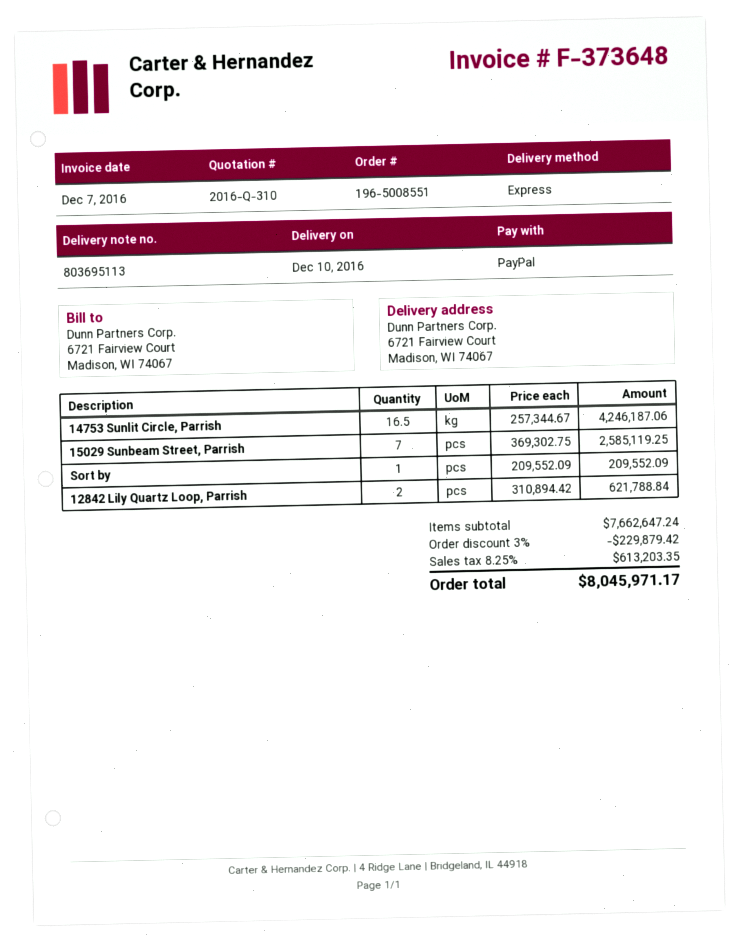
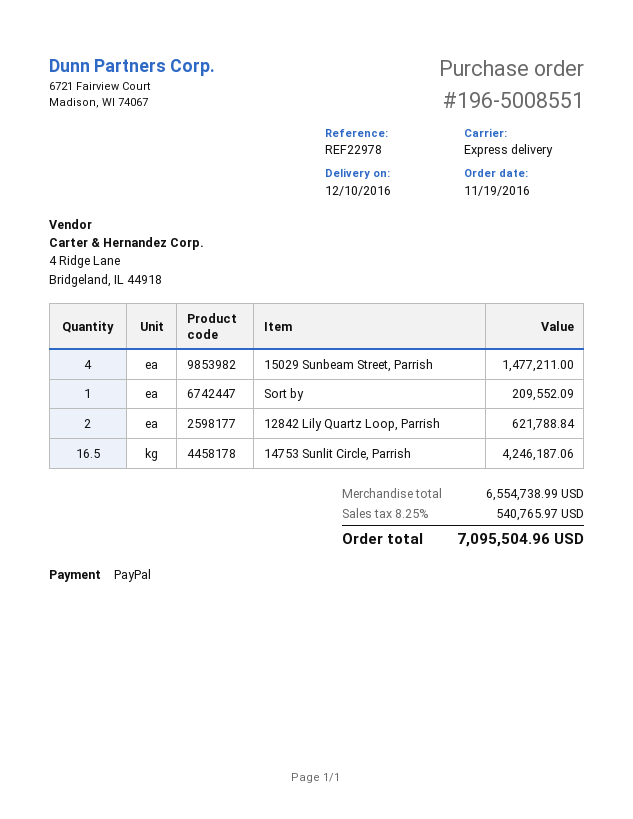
15029 Sunbeam Street, Parrish: 7 for 2585119.25 -> 4 for 1477211.00
subtotal: 7662647.24 -> 6554738.99
discount: 3% = 229879.42 -> none
tax: 8.25% = 613203.35 -> 8.25% = 540765.97
total: 8045971.17 -> 7095504.96

